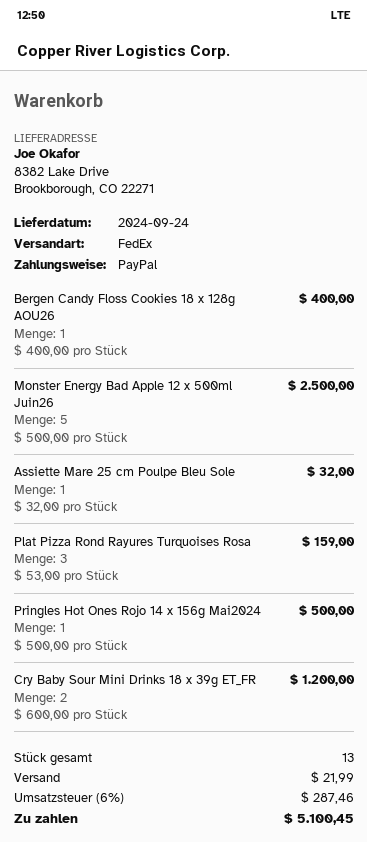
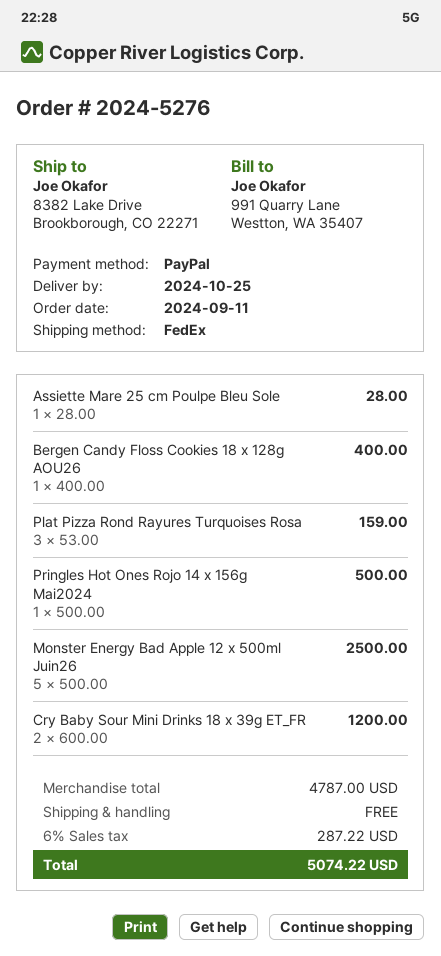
delivery date: 2024-09-24 -> 2024-10-25
Assiette Mare 25 cm Poulpe Bleu Sole: 1 x 32.00 = 32.00 -> 1 x 28.00 = 28.00
shipping: 21.99 -> 0.00
tax: 6% = 287.46 -> 6% = 287.22
total: 5100.45 -> 5074.22

